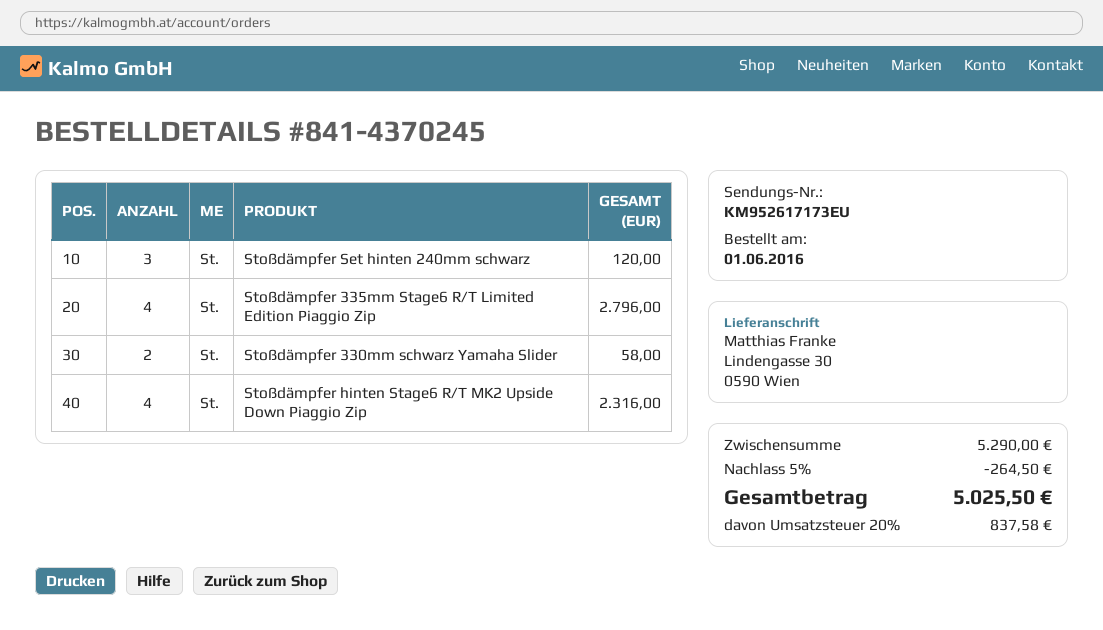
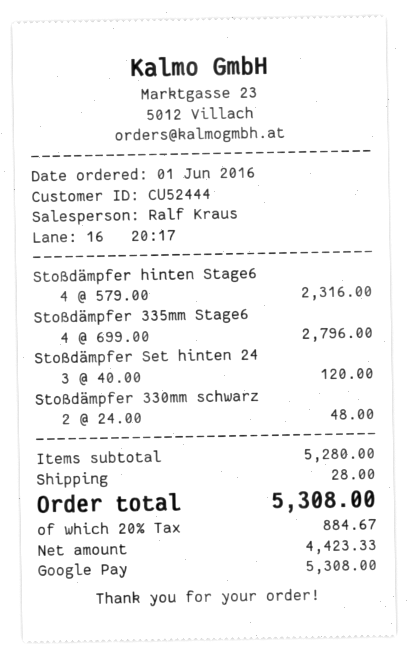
Stoßdämpfer 330mm schwarz Yamaha Slider: 2 for 58.00 -> 2 for 48.00
subtotal: 5290.00 -> 5280.00
discount: 5% = 264.50 -> none
shipping: none -> 28.00
tax: 20% = 837.58 -> 20% = 884.67
total: 5025.50 -> 5308.00

